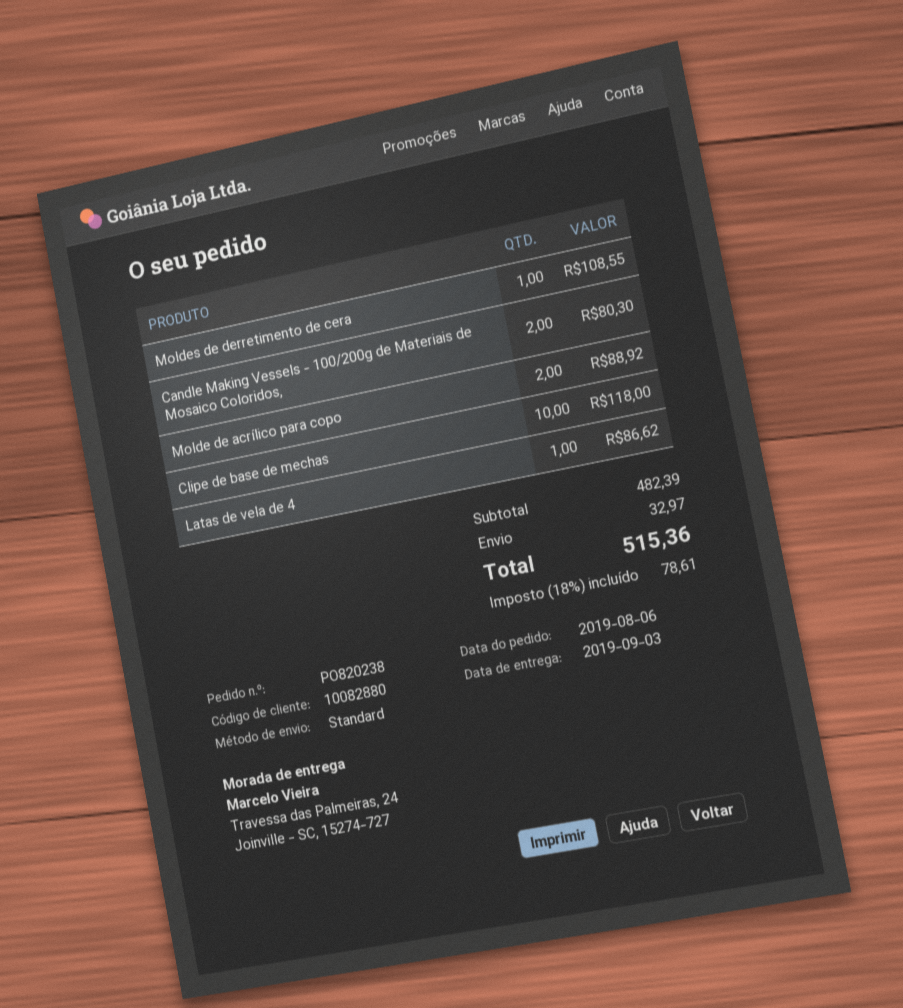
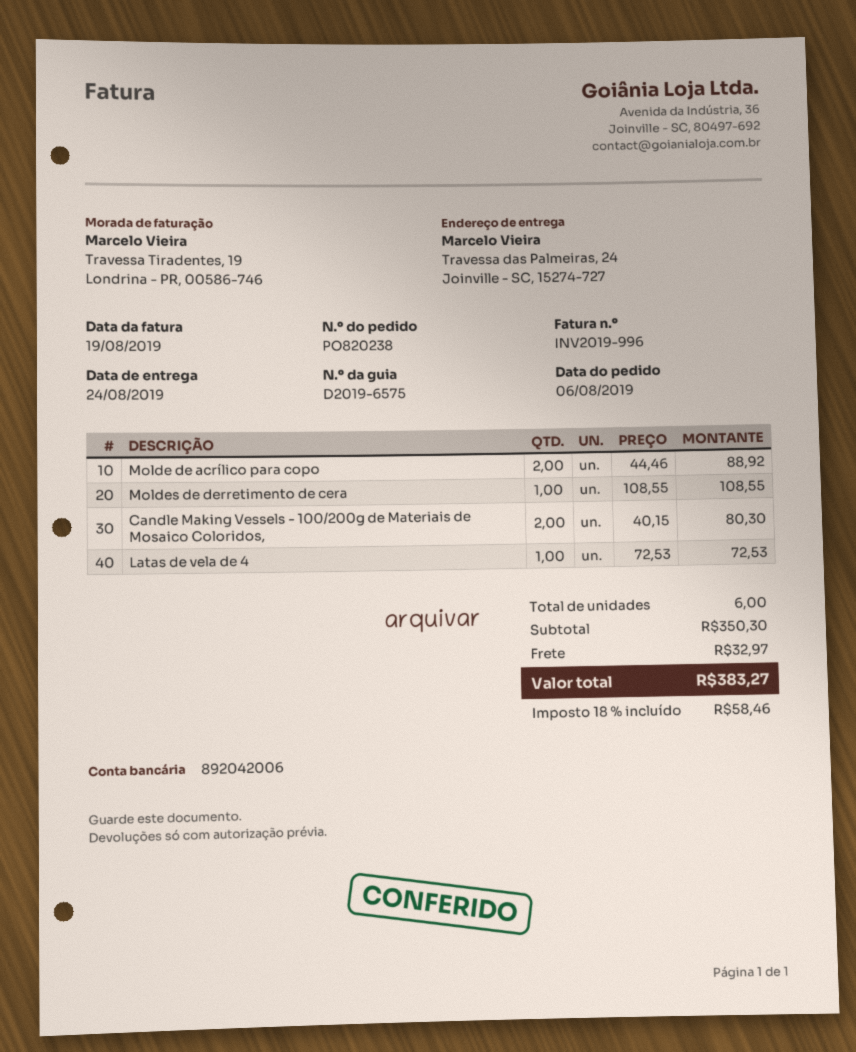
delivery date: 2019-09-03 -> 2019-08-24
Clipe de base de mechas: 10 for 118.00 -> none
Latas de vela de 4: 1 for 86.62 -> 1 for 72.53
subtotal: 482.39 -> 350.30
tax: 18% = 78.61 -> 18% = 58.46
total: 515.36 -> 383.27

